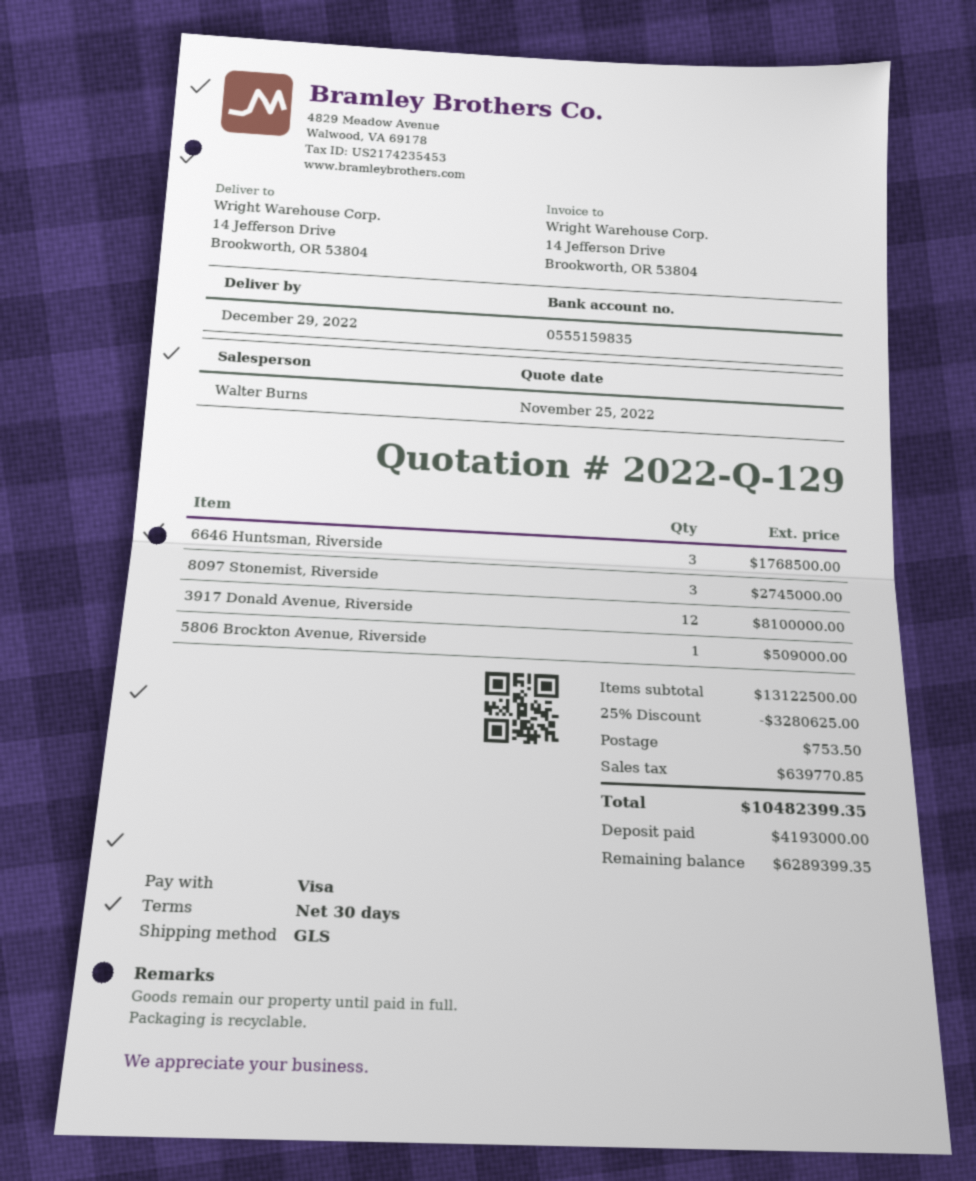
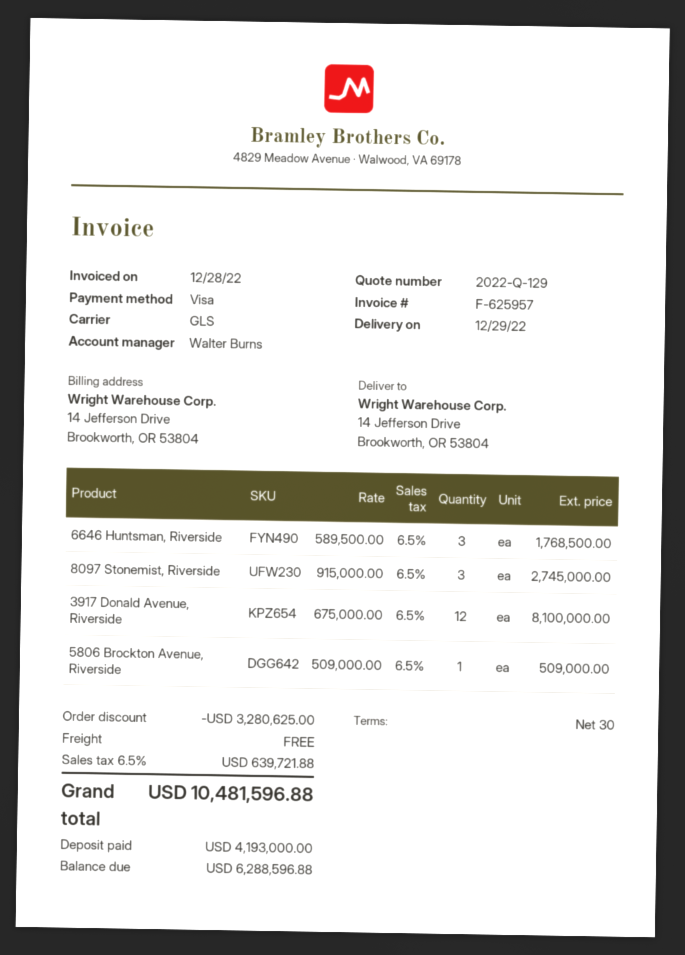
shipping: 753.50 -> 0.00
tax: 639770.85 -> 639721.88
total: 10482399.35 -> 10481596.88
balance: 6289399.35 -> 6288596.88

